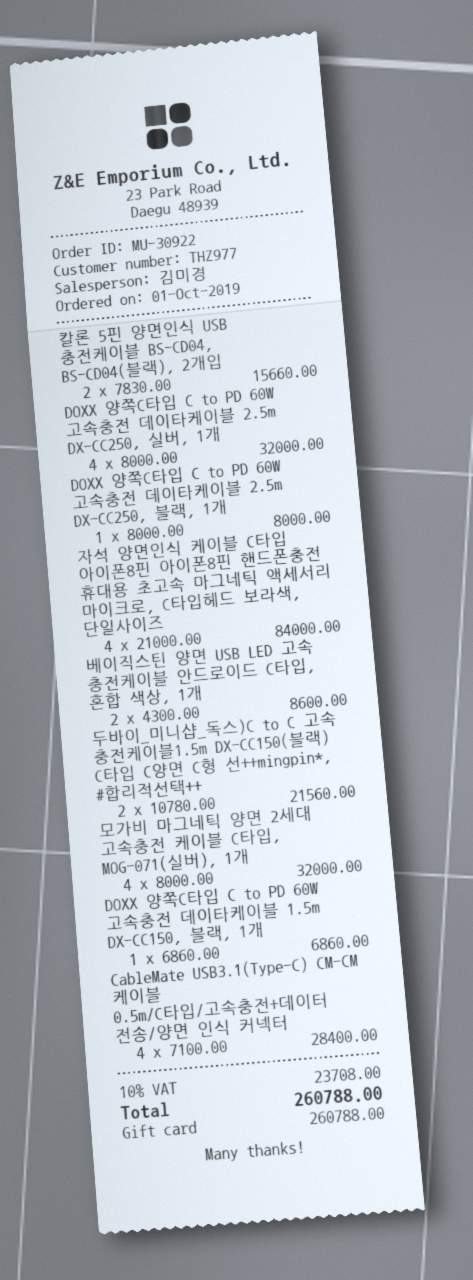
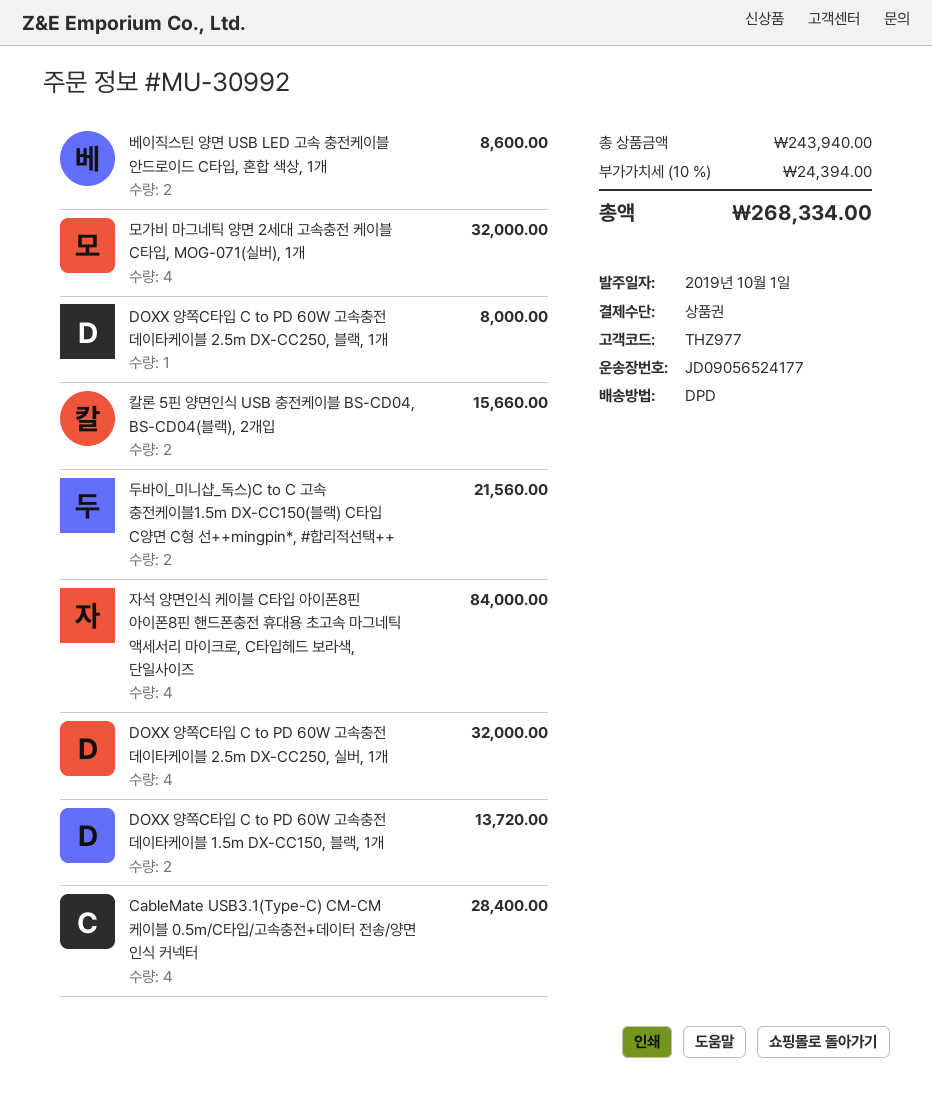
order number: MU-30922 -> MU-30992
DOXX 양쪽C타입 C to PD 60W 고속충전 데이타케이블 1.5m DX-CC150, 블랙, 1개: 1 for 6860.00 -> 2 for 13720.00
tax: 10% = 23708.00 -> 10% = 24394.00
total: 260788.00 -> 268334.00

